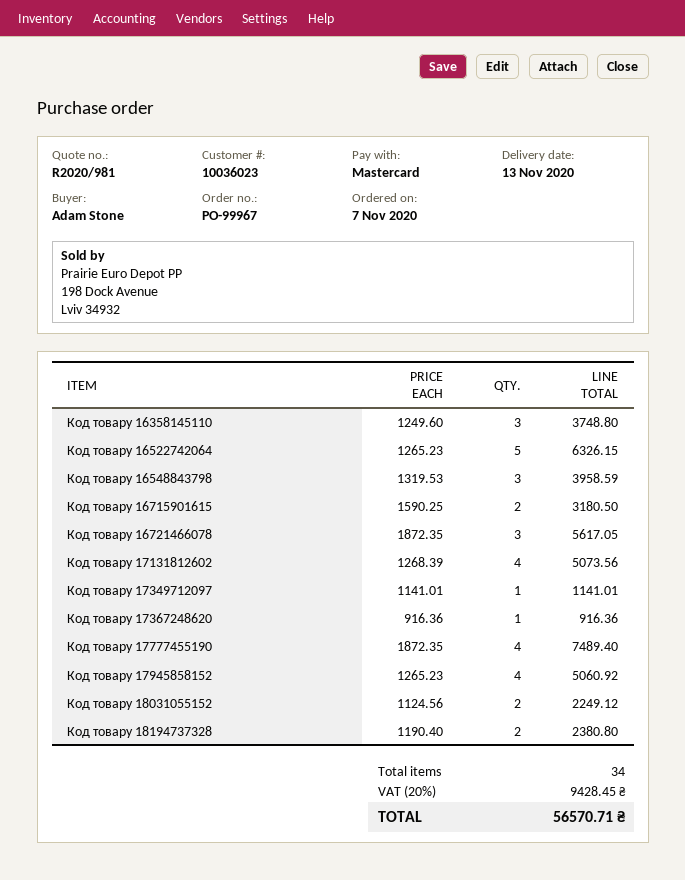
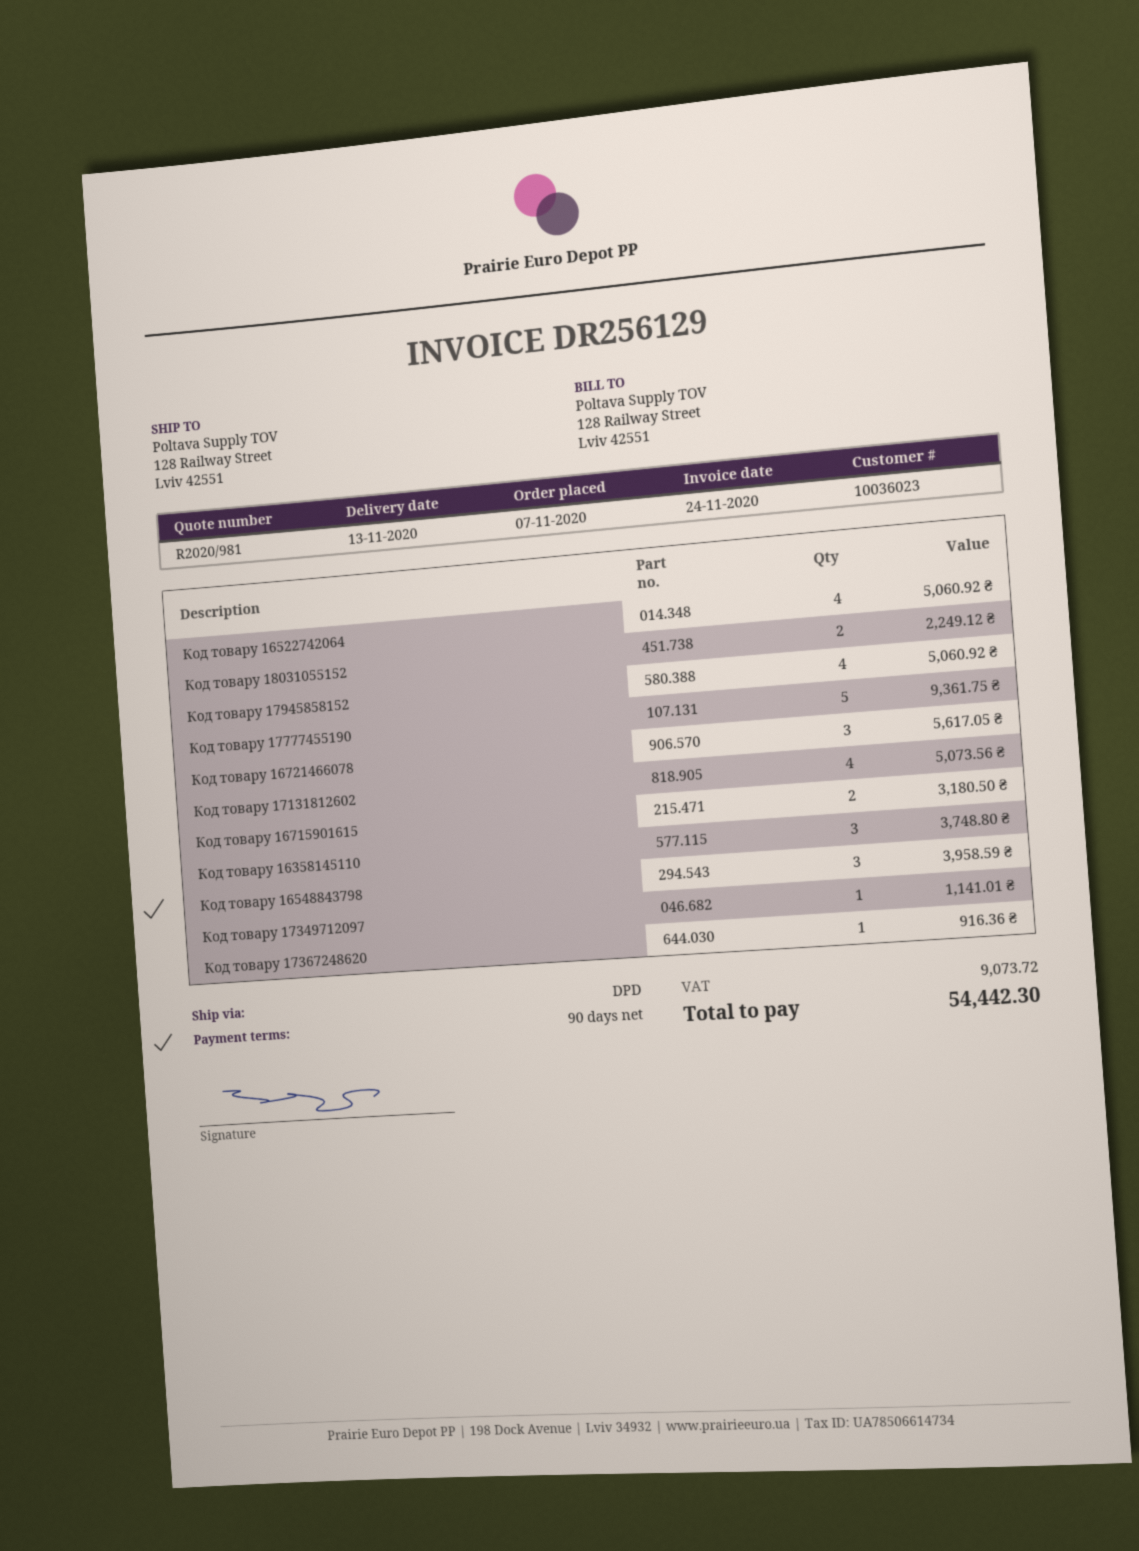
Код товару 16522742064: 5 for 6326.15 -> 4 for 5060.92
Код товару 17777455190: 4 for 7489.40 -> 5 for 9361.75
Код товару 18194737328: 2 for 2380.80 -> none
tax: 9428.45 -> 9073.72
total: 56570.71 -> 54442.30

